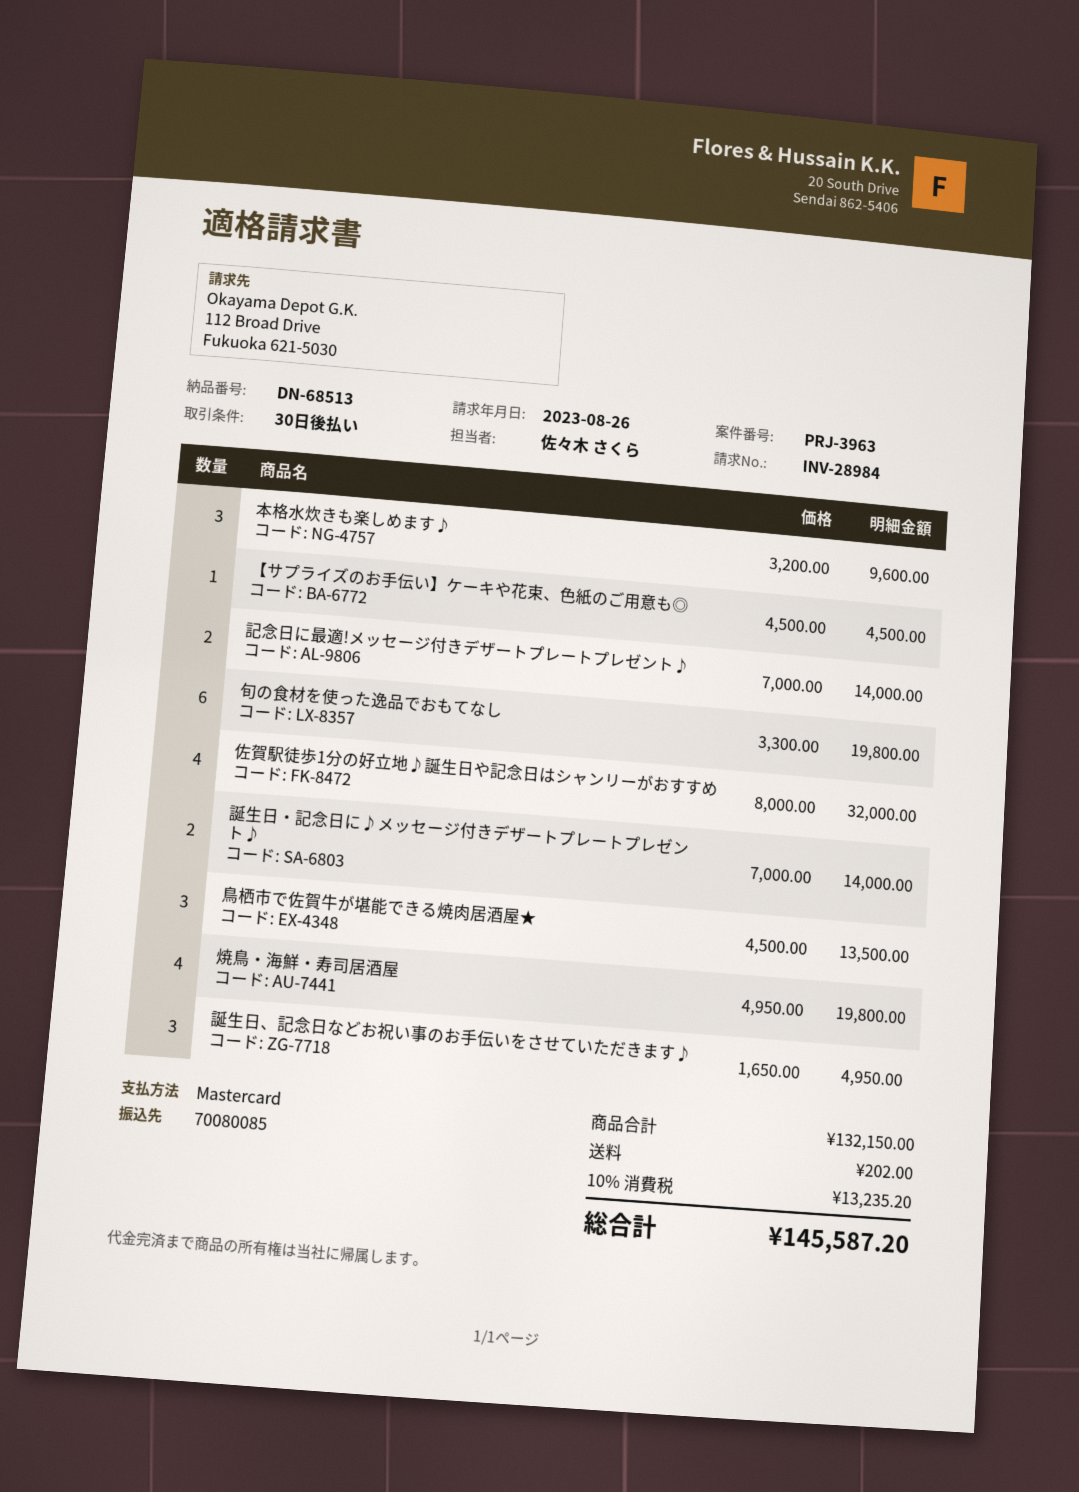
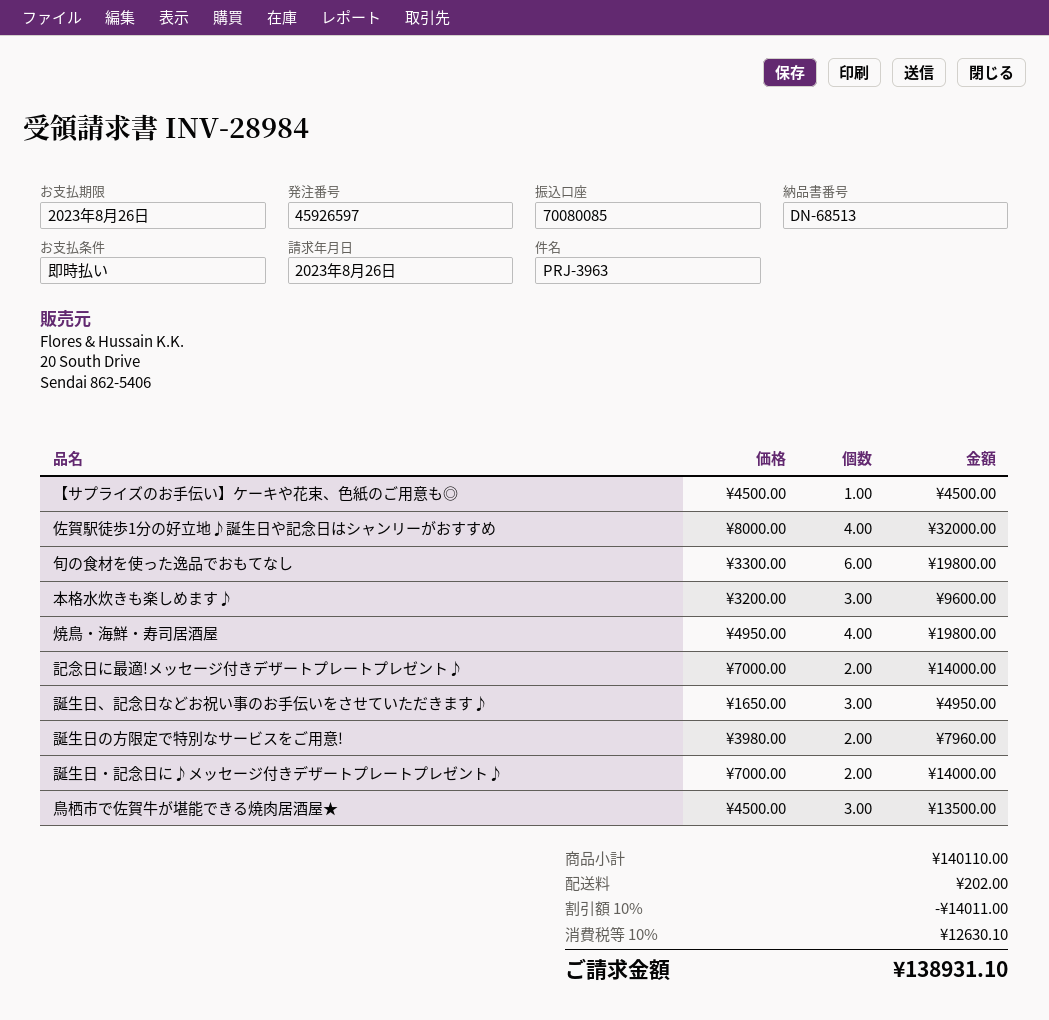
payment terms: 30 days -> on receipt
誕生日の方限定で特別なサービスをご用意!: none -> 2 x 3980.00 = 7960.00
subtotal: 132150.00 -> 140110.00
discount: none -> 10% = 14011.00
tax: 10% = 13235.20 -> 10% = 12630.10
total: 145587.20 -> 138931.10

